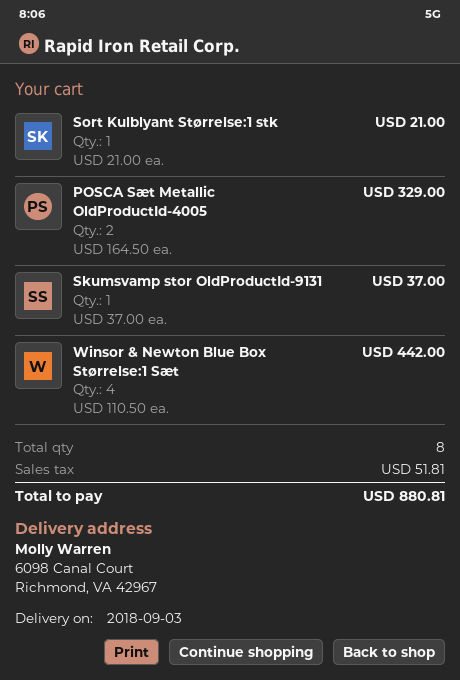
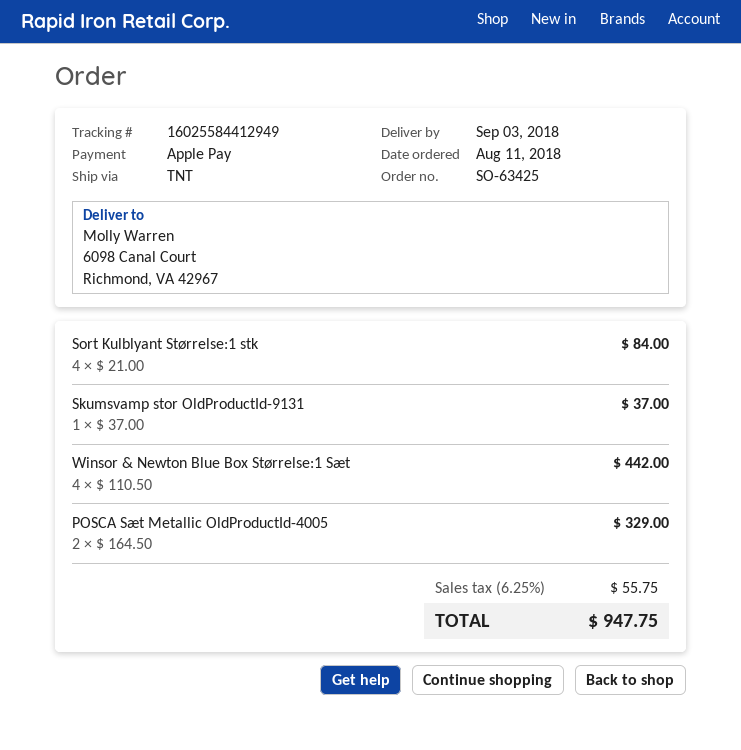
Sort Kulblyant Størrelse:1 stk: 1 x 21.00 = 21.00 -> 4 x 21.00 = 84.00
tax: 51.81 -> 55.75
total: 880.81 -> 947.75

